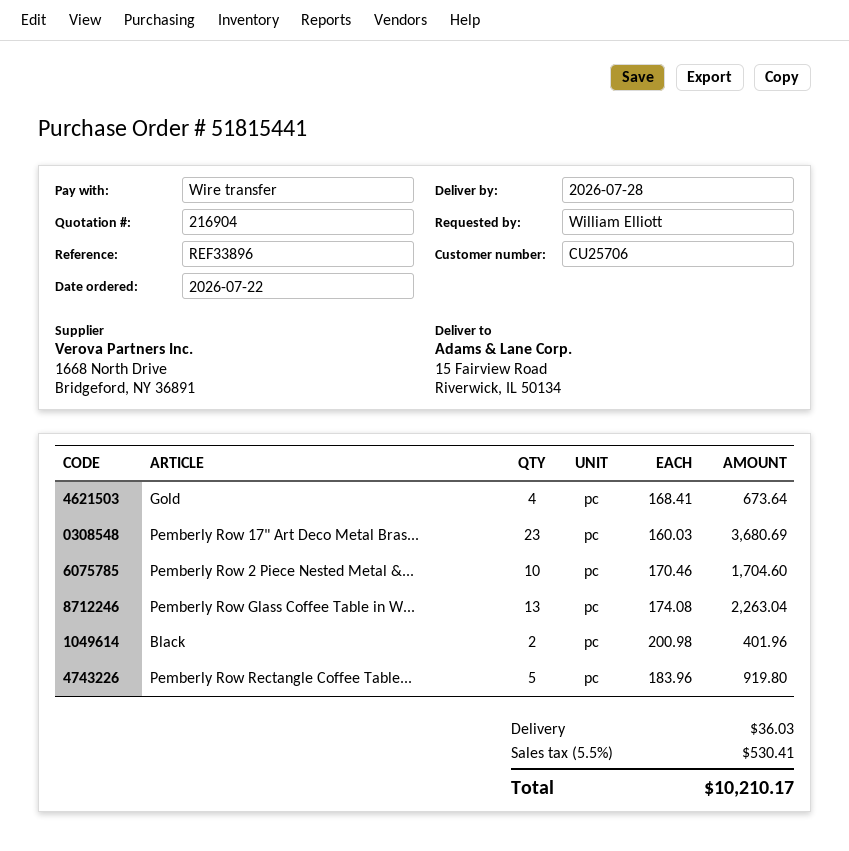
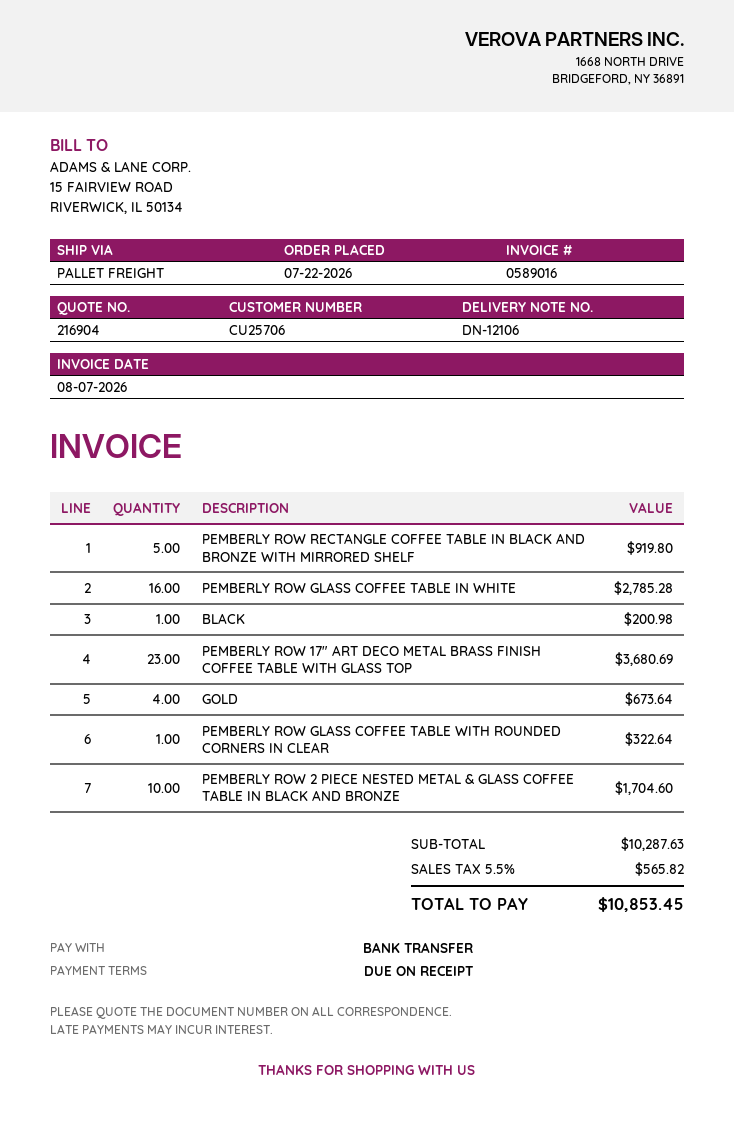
Pemberly Row Glass Coffee Table in W...: 13 for 2263.04 -> 16 for 2785.28
Black: 2 for 401.96 -> 1 for 200.98
PEMBERLY ROW GLASS COFFEE TABLE WITH ROUNDED CORNERS IN CLEAR: none -> 1 for 322.64
shipping: 36.03 -> none
tax: 5.5% = 530.41 -> 5.5% = 565.82
total: 10210.17 -> 10853.45

